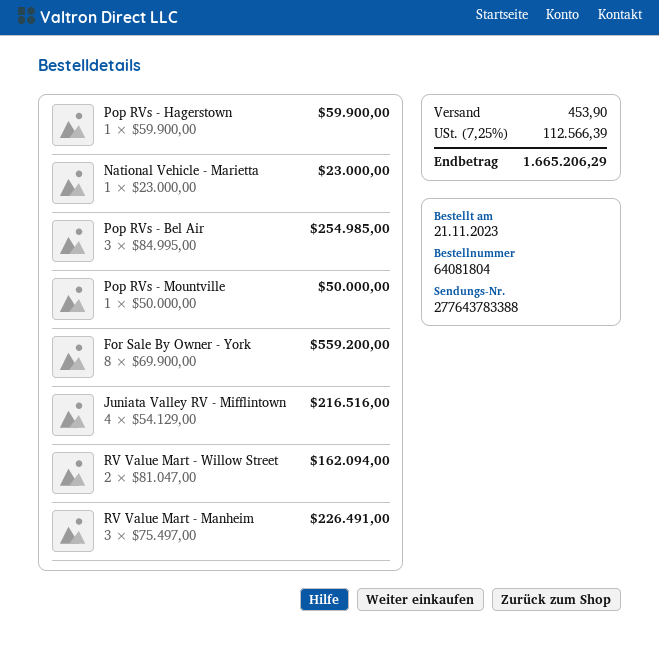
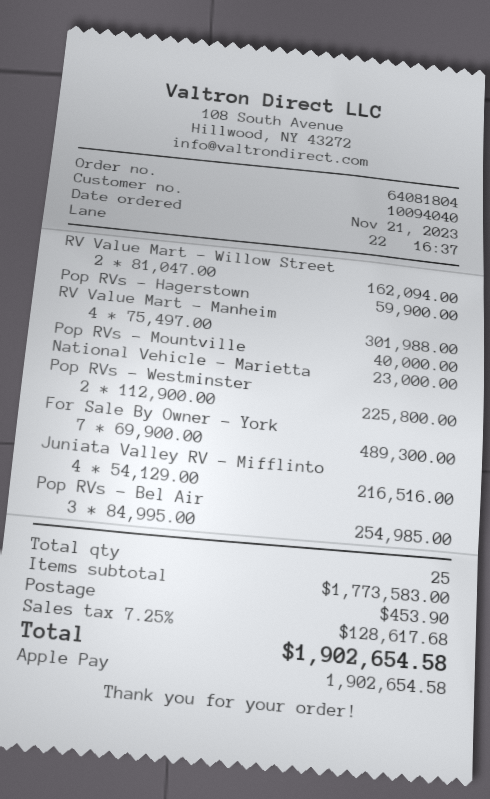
Pop RVs - Mountville: 1 x 50000.00 = 50000.00 -> 1 x 40000.00 = 40000.00
For Sale By Owner - York: 8 x 69900.00 = 559200.00 -> 7 x 69900.00 = 489300.00
RV Value Mart - Manheim: 3 x 75497.00 = 226491.00 -> 4 x 75497.00 = 301988.00
Pop RVs - Westminster: none -> 2 x 112900.00 = 225800.00
tax: 7.25% = 112566.39 -> 7.25% = 128617.68
total: 1665206.29 -> 1902654.58

